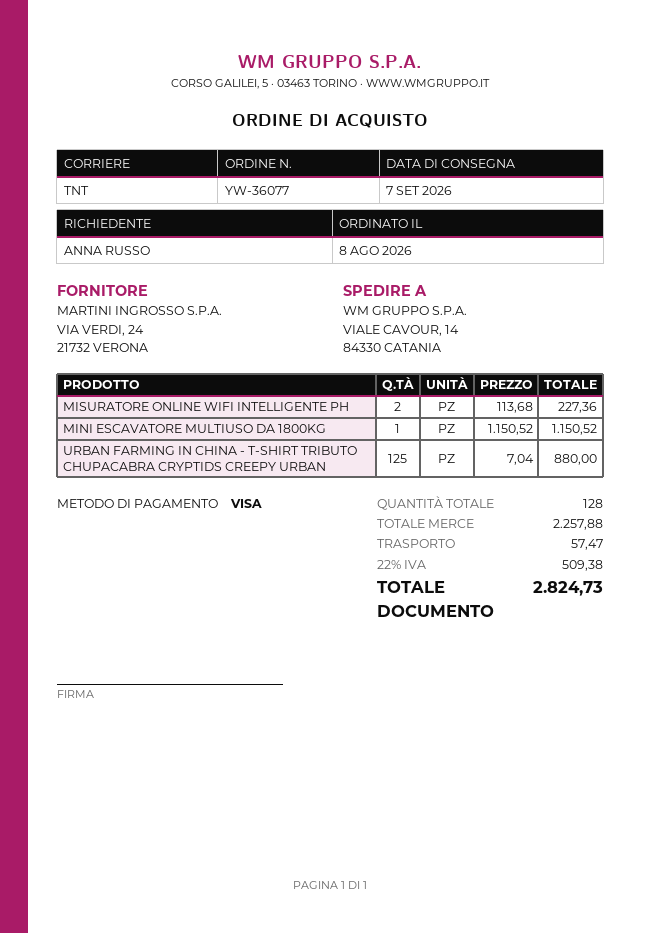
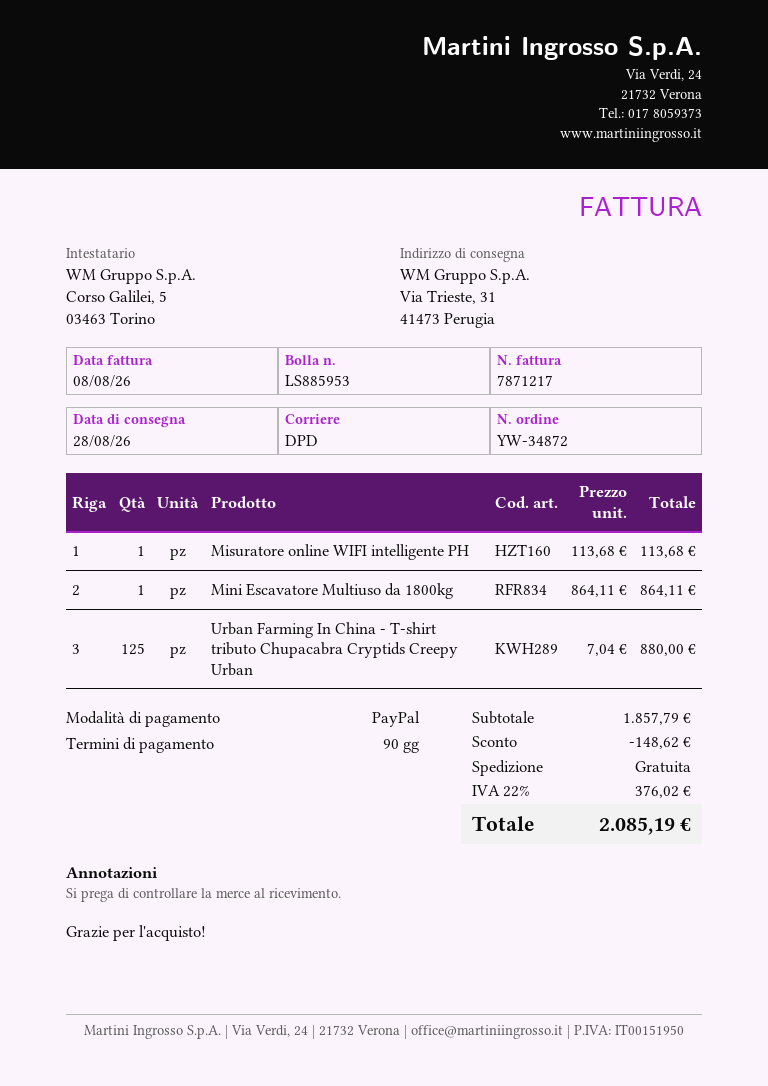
order number: YW-36077 -> YW-34872
delivery date: 2026-09-07 -> 2026-08-28
payment method: Visa -> PayPal
shipping method: TNT -> DPD
ship to: VIALE CAVOUR, 14, 84330 CATANIA -> Via Trieste, 31, 41473 Perugia
MISURATORE ONLINE WIFI INTELLIGENTE PH: 2 x 113.68 = 227.36 -> 1 x 113.68 = 113.68
MINI ESCAVATORE MULTIUSO DA 1800KG: 1 x 1150.52 = 1150.52 -> 1 x 864.11 = 864.11
subtotal: 2257.88 -> 1857.79
discount: none -> 148.62
shipping: 57.47 -> 0.00
tax: 22% = 509.38 -> 22% = 376.02
total: 2824.73 -> 2085.19

